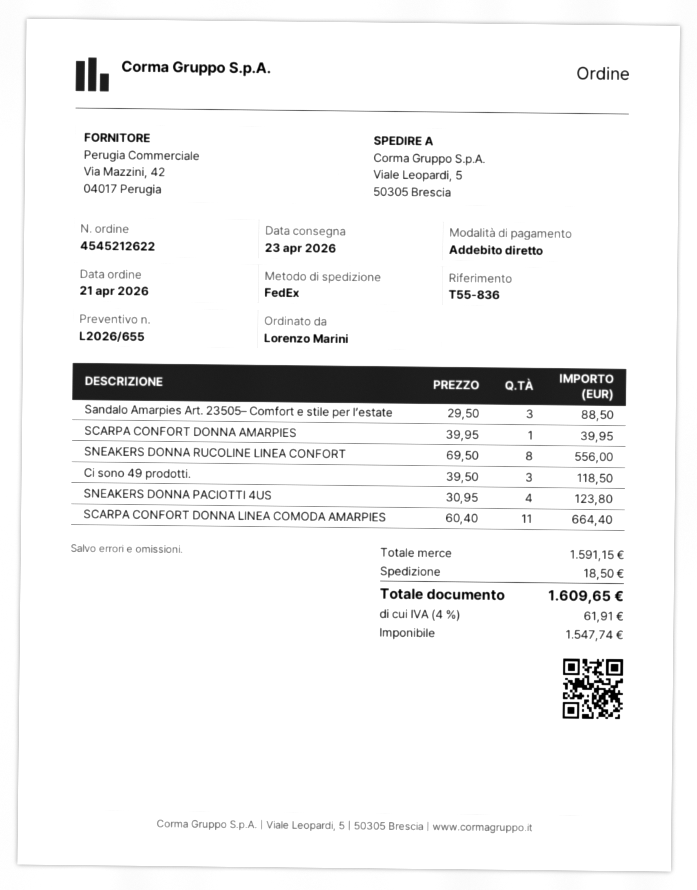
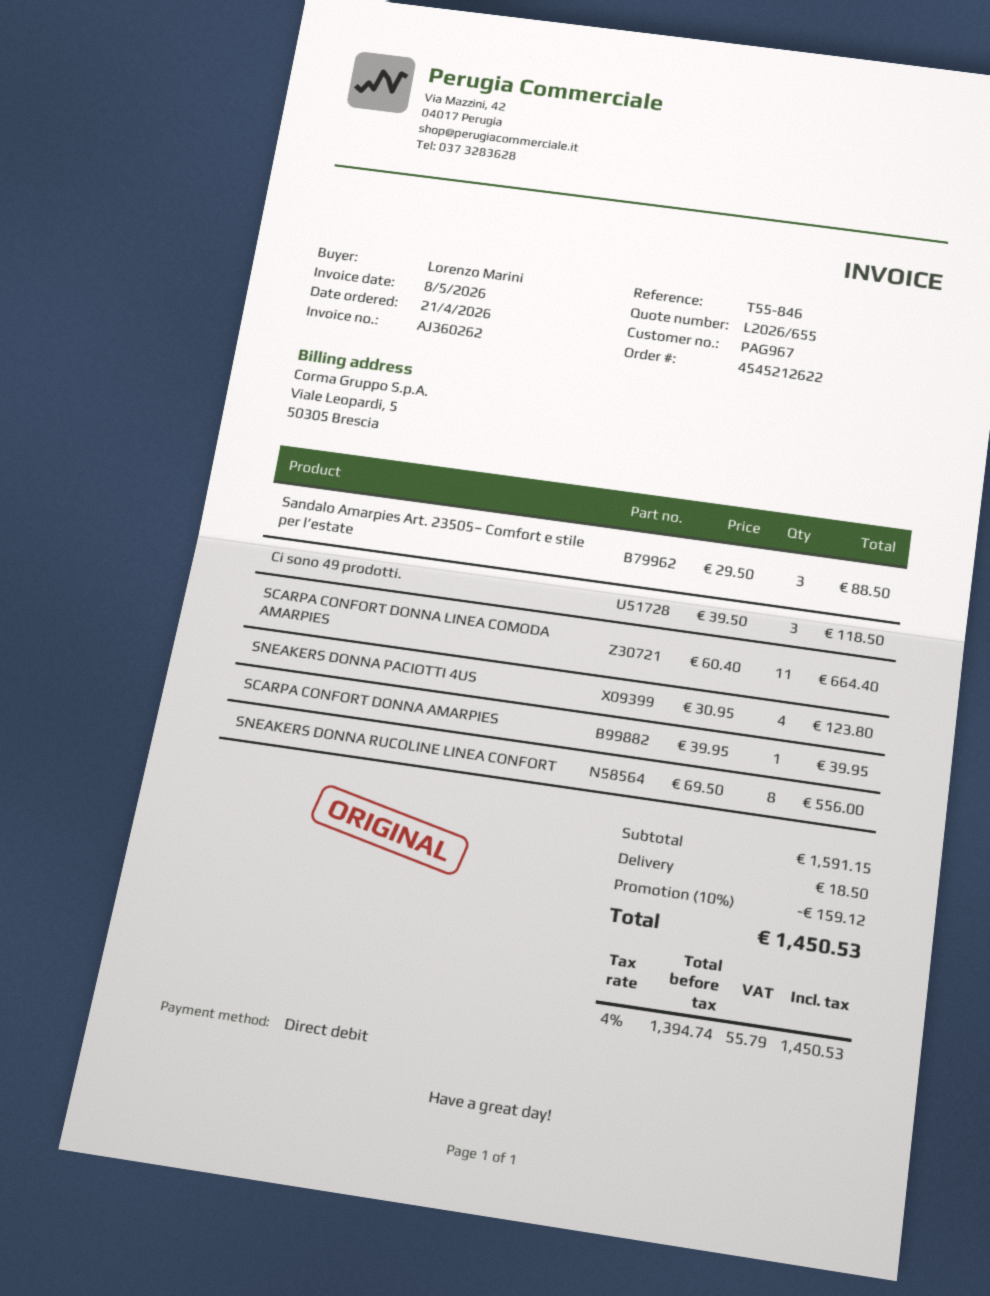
reference: T55-836 -> T55-846
discount: none -> 10% = 159.12
net: 1547.74 -> 1394.74
tax: 4% = 61.91 -> 4% = 55.79
total: 1609.65 -> 1450.53

